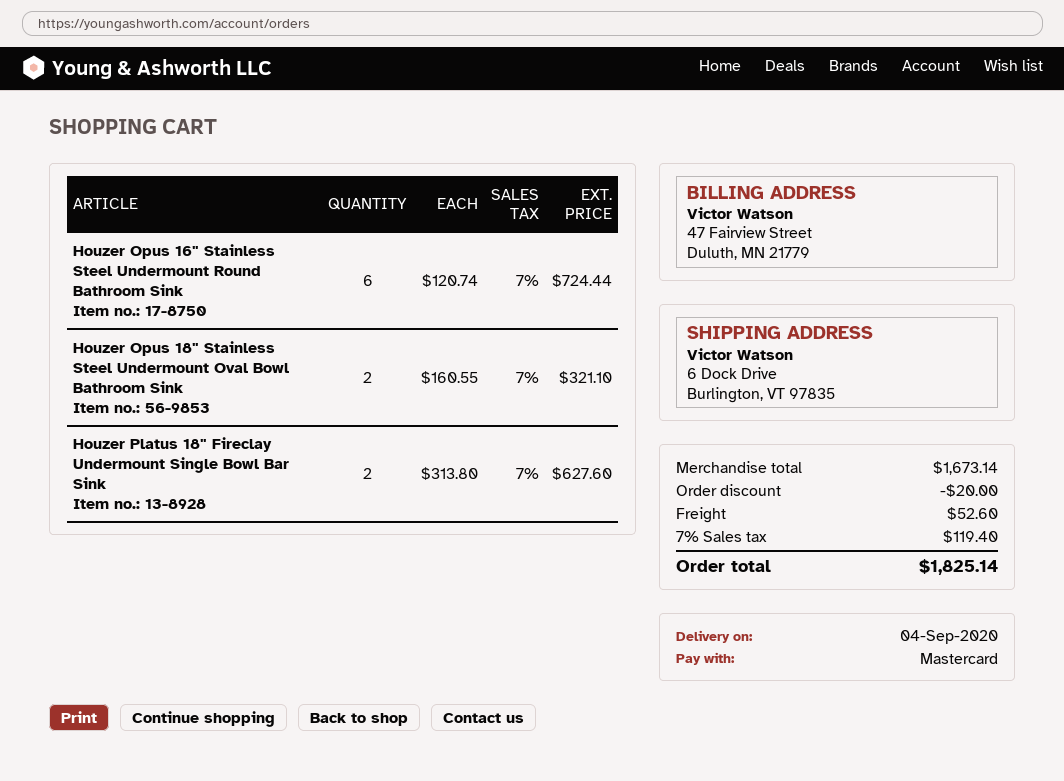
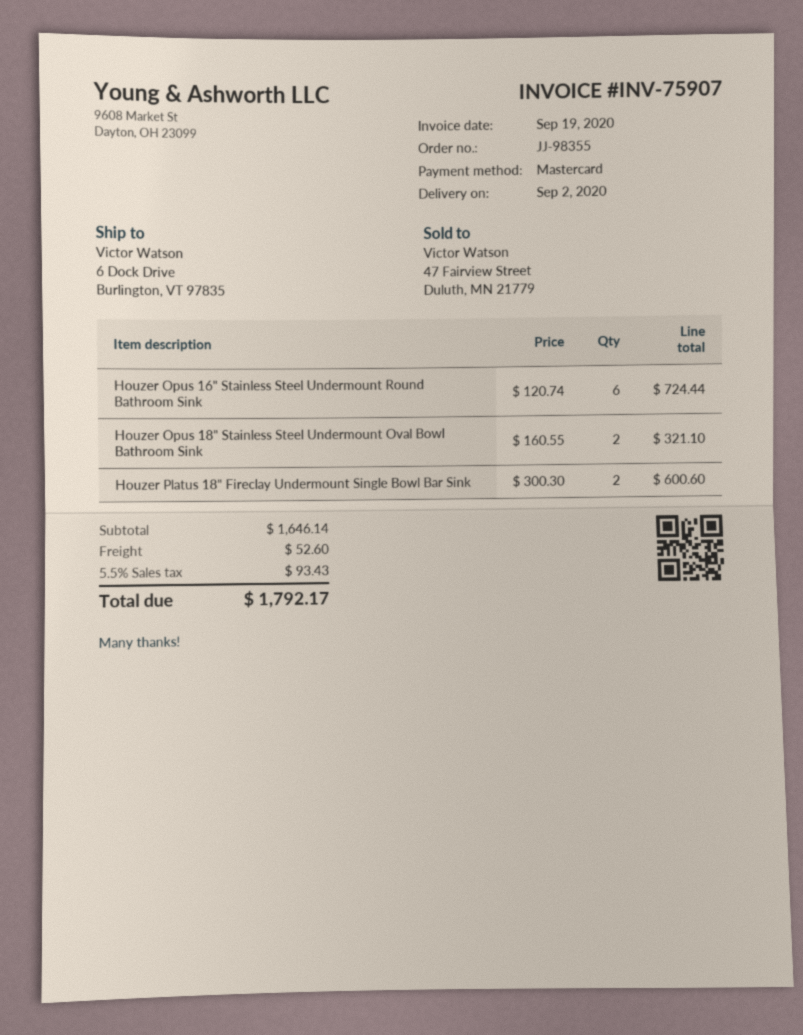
delivery date: 2020-09-04 -> 2020-09-02
Houzer Platus 18" Fireclay Undermount Single Bowl Bar Sink: 2 x 313.80 = 627.60 -> 2 x 300.30 = 600.60
subtotal: 1673.14 -> 1646.14
discount: 20.00 -> none
tax: 7% = 119.40 -> 5.5% = 93.43
total: 1825.14 -> 1792.17

